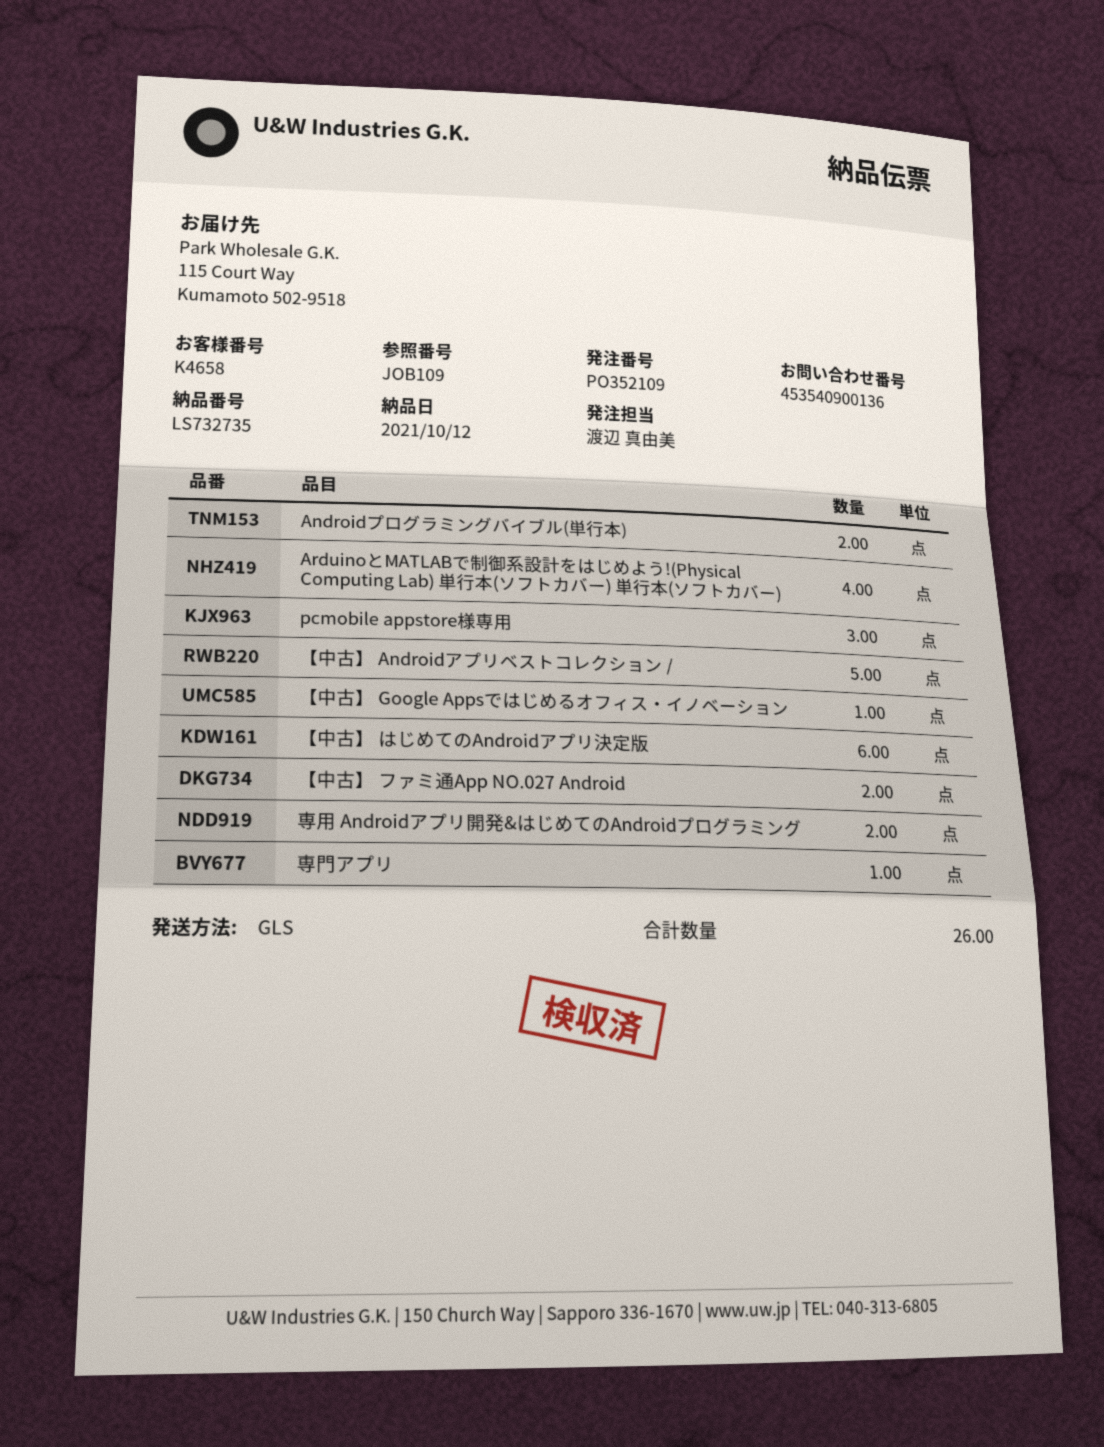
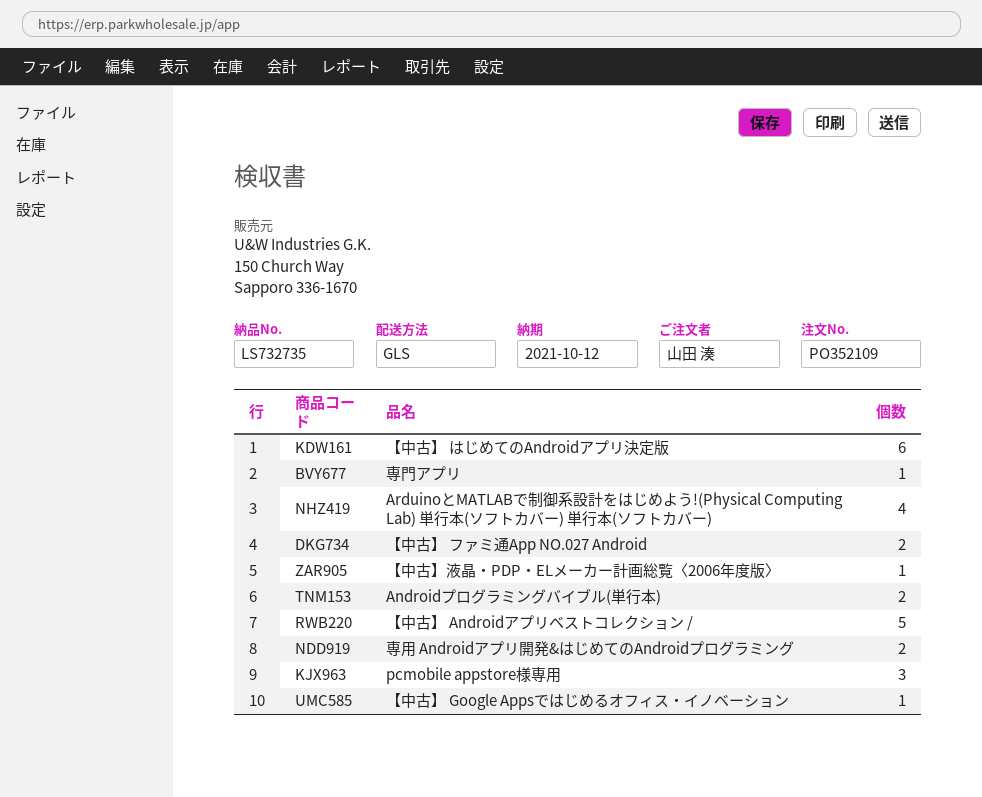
ordered by: 渡辺 真由美 -> 山田 湊
【中古】液晶・PDP・ELメーカー計画総覧〈2006年度版〉: none -> 1

